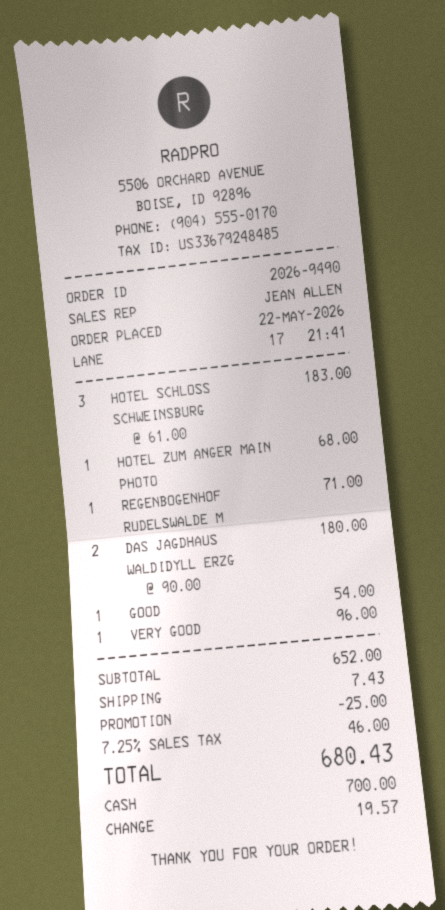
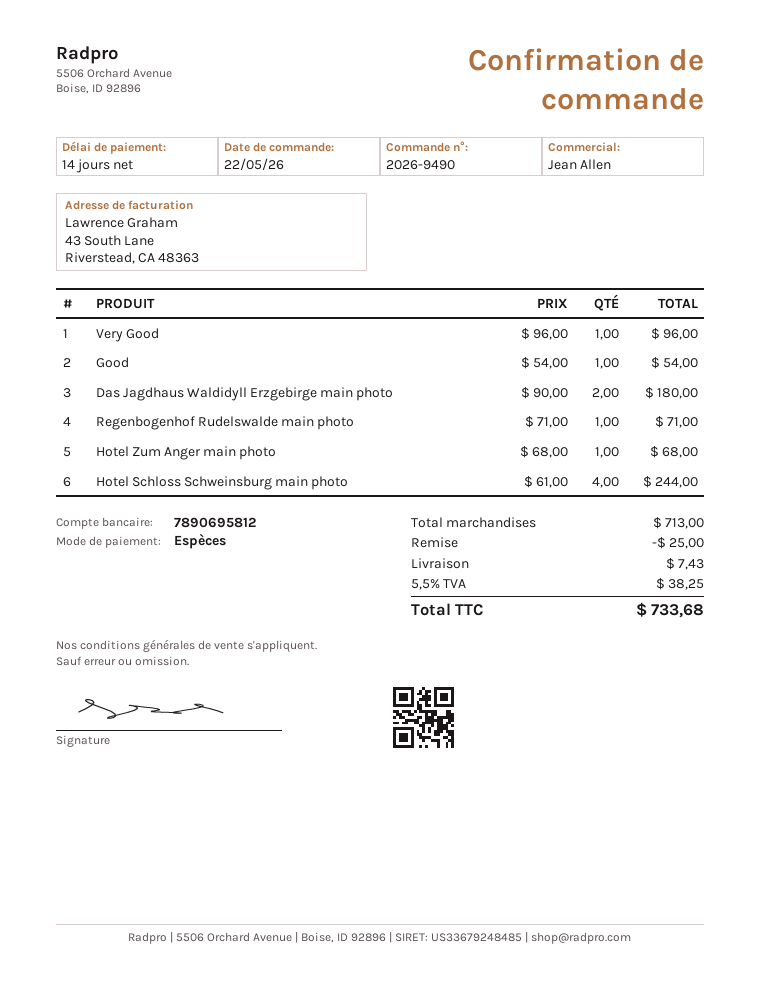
HOTEL SCHLOSS SCHWEINSBURG: 3 x 61.00 = 183.00 -> 4 x 61.00 = 244.00
subtotal: 652.00 -> 713.00
tax: 7.25% = 46.00 -> 5.5% = 38.25
total: 680.43 -> 733.68

